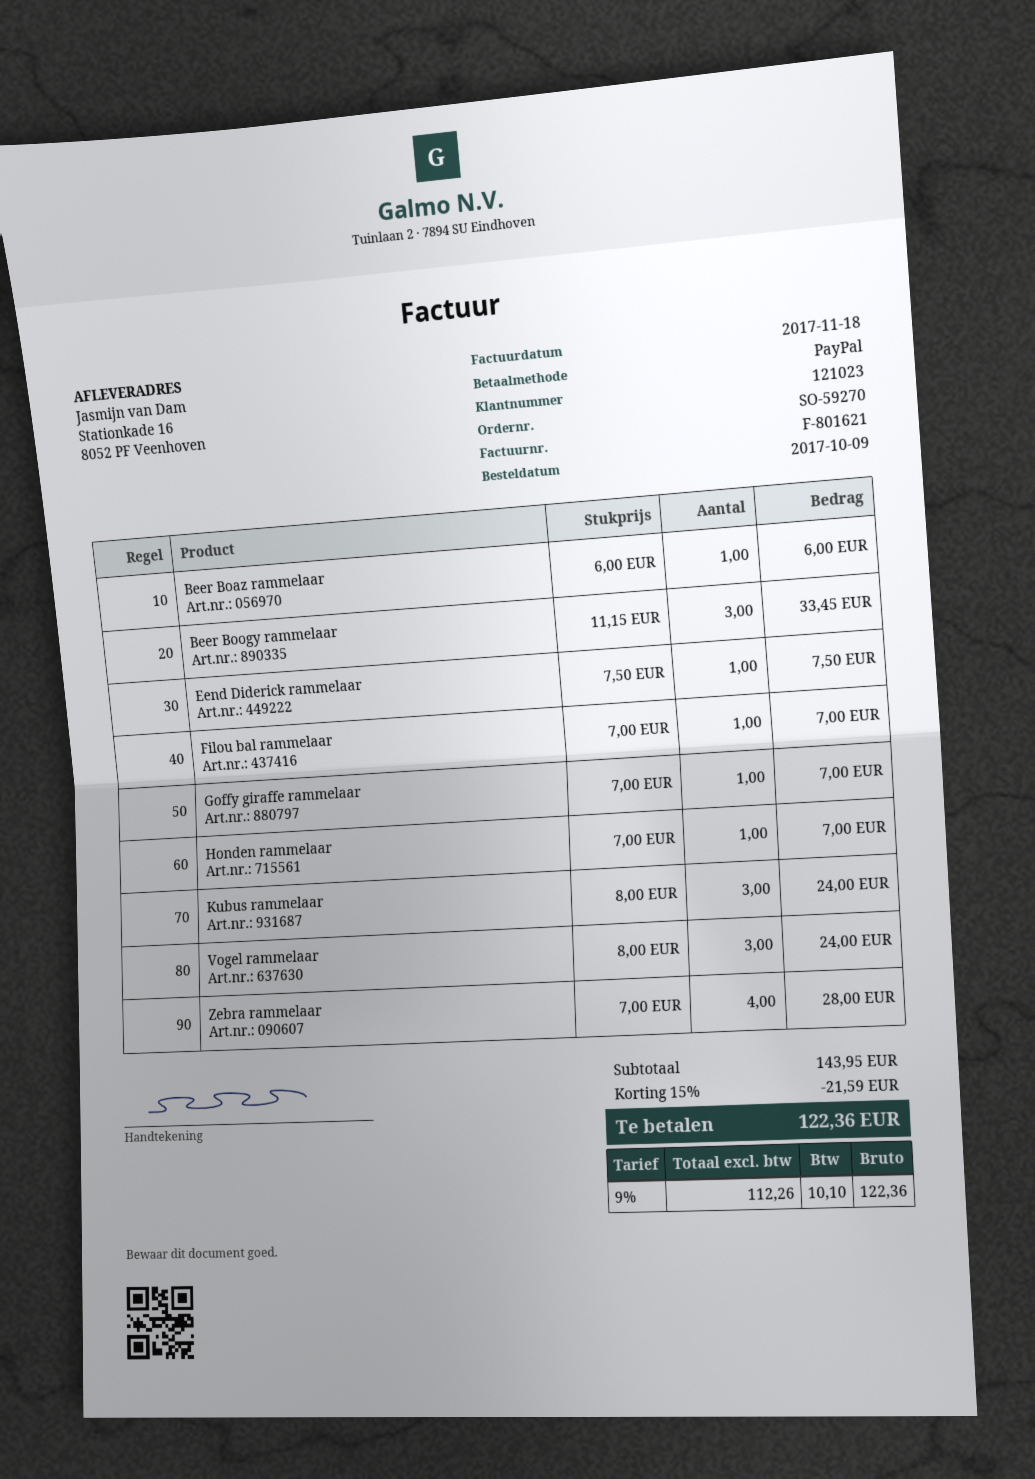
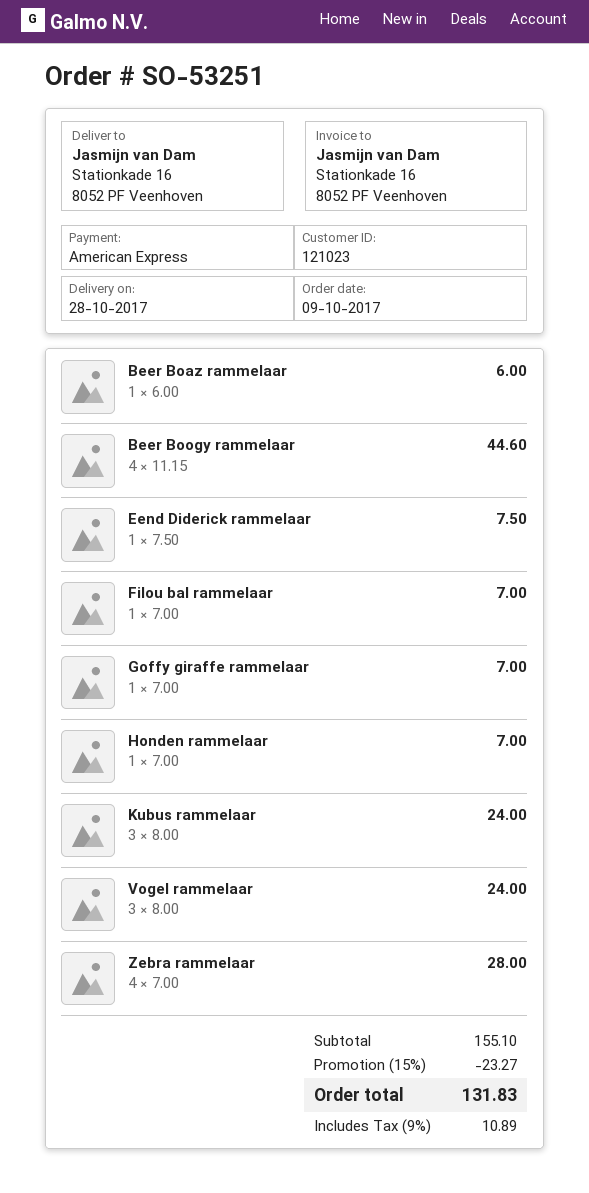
order number: SO-59270 -> SO-53251
payment method: PayPal -> American Express
Beer Boogy rammelaar: 3 x 11.15 = 33.45 -> 4 x 11.15 = 44.60
subtotal: 143.95 -> 155.10
discount: 15% = 21.59 -> 15% = 23.27
tax: 9% = 10.10 -> 9% = 10.89
total: 122.36 -> 131.83

